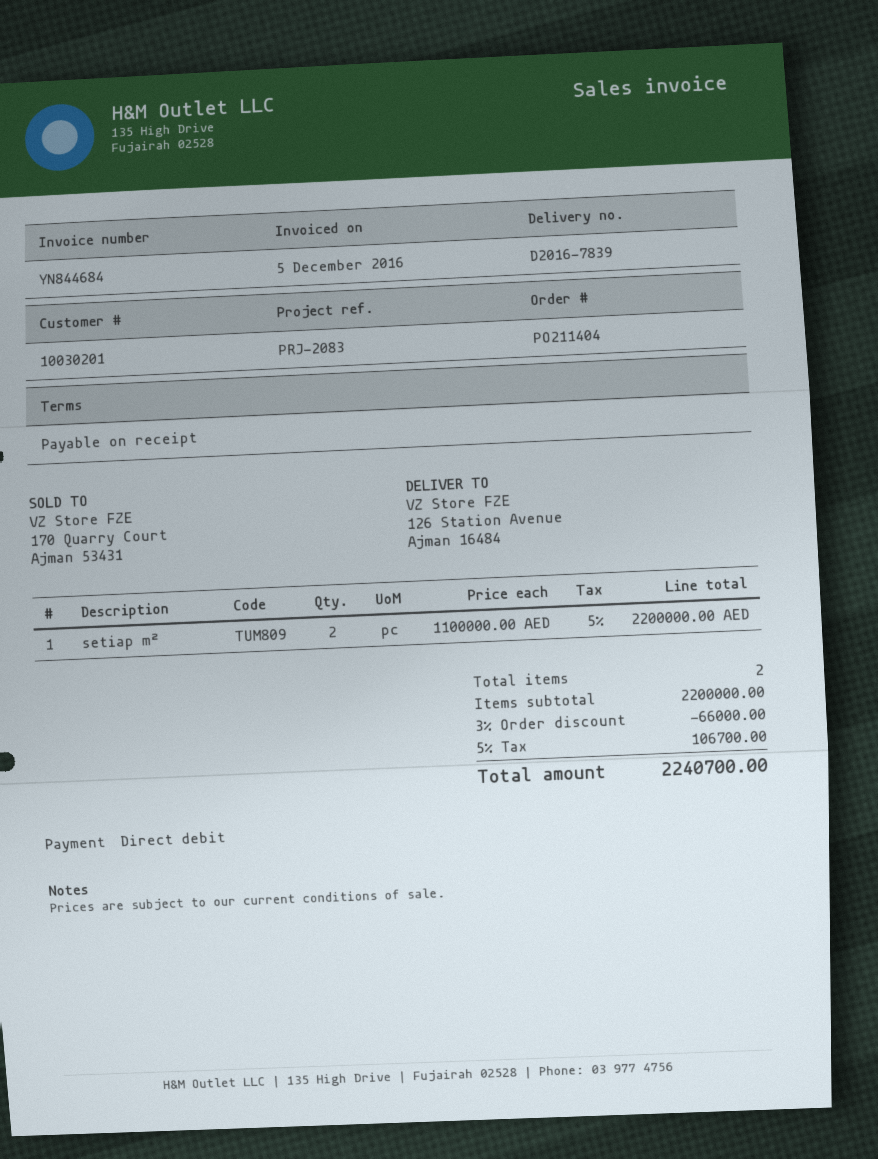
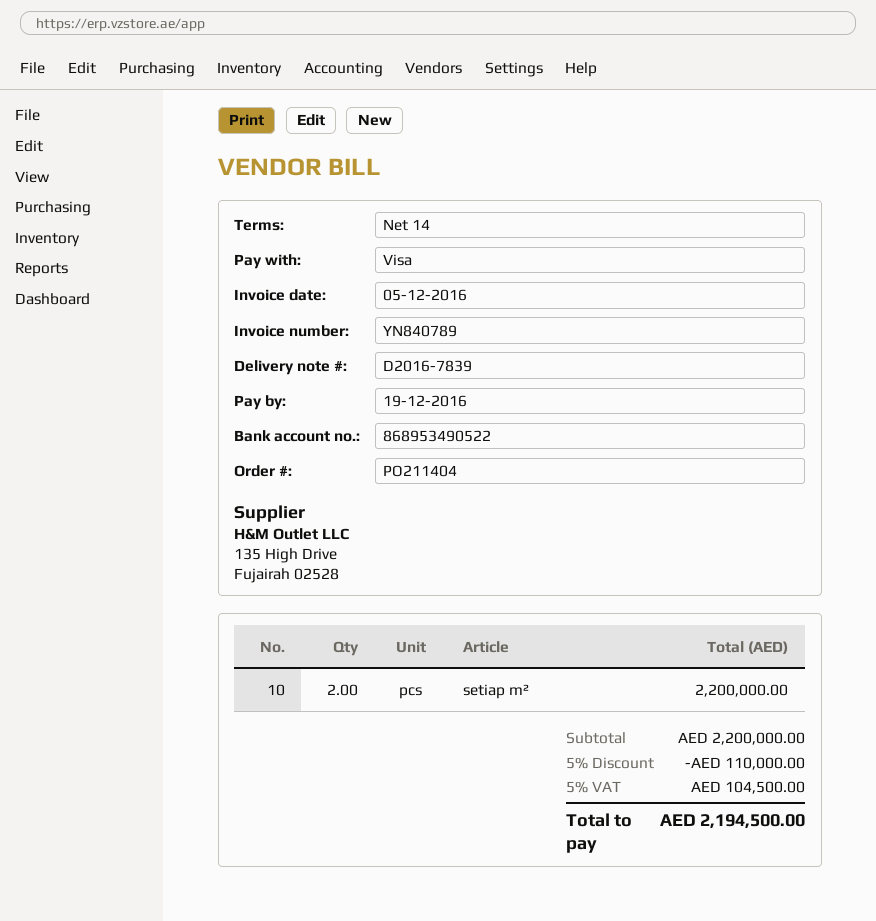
invoice number: YN844684 -> YN840789
payment terms: on receipt -> 14 days
payment method: direct debit -> Visa
discount: 3% = 66000.00 -> 5% = 110000.00
tax: 5% = 106700.00 -> 5% = 104500.00
total: 2240700.00 -> 2194500.00

